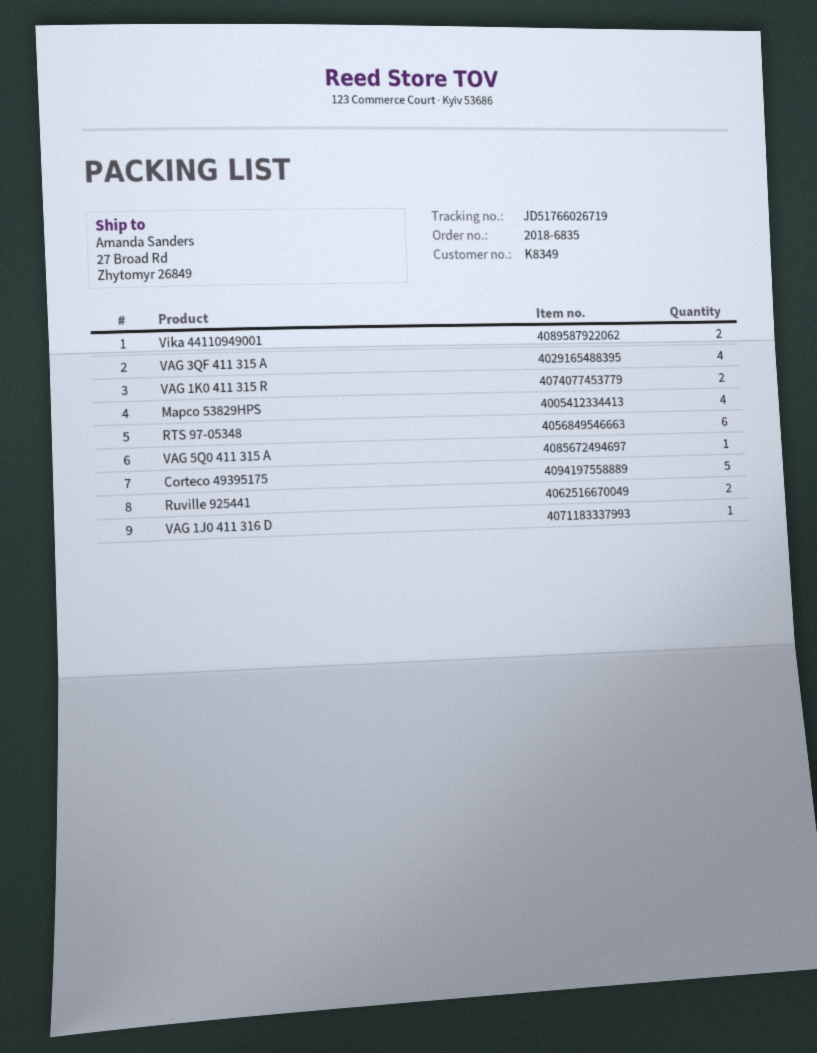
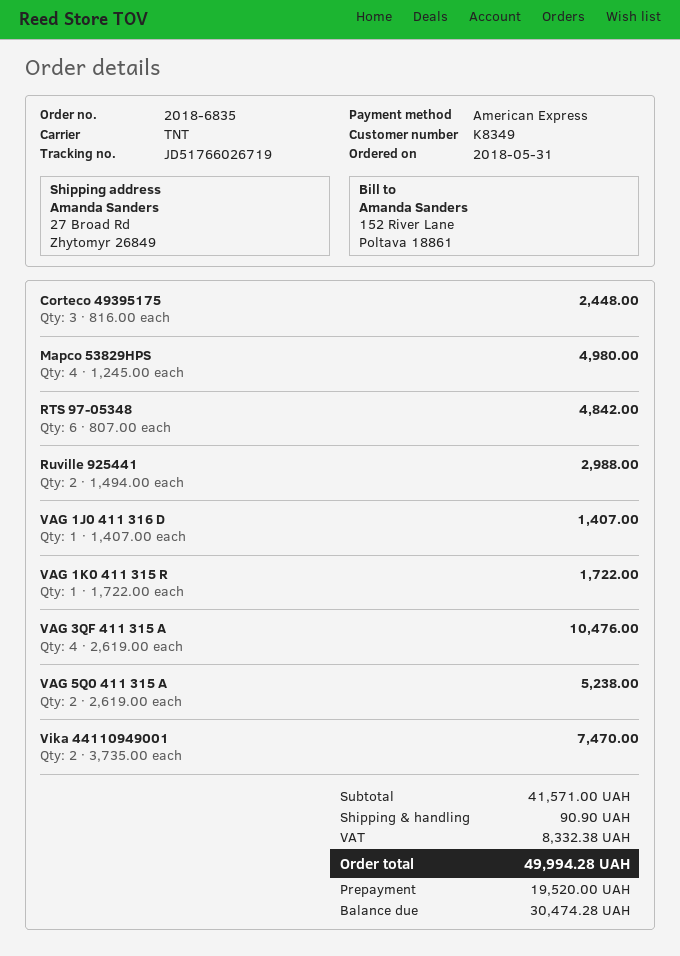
VAG 1K0 411 315 R: 2 -> 1
VAG 5Q0 411 315 A: 1 -> 2
Corteco 49395175: 5 -> 3

